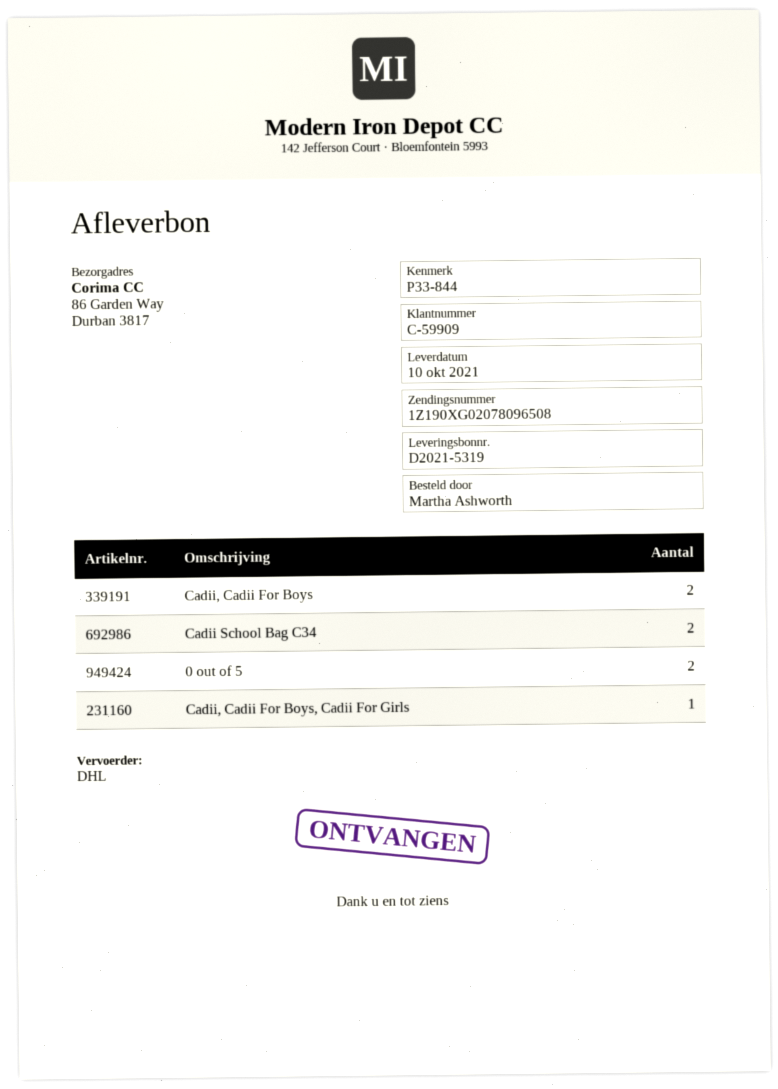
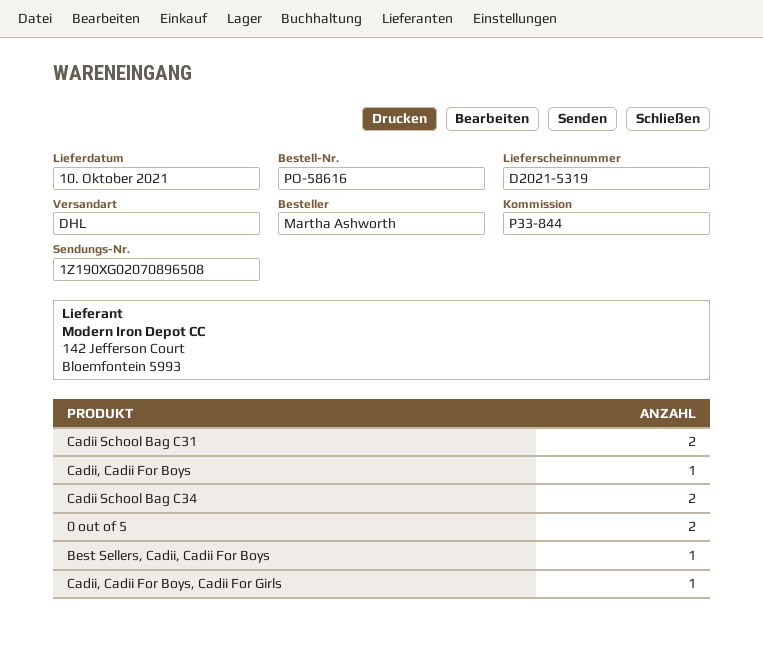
tracking number: 1Z190XG02078096508 -> 1Z190XG02070896508
Cadii, Cadii For Boys: 2 -> 1
Cadii School Bag C31: none -> 2
Best Sellers, Cadii, Cadii For Boys: none -> 1

